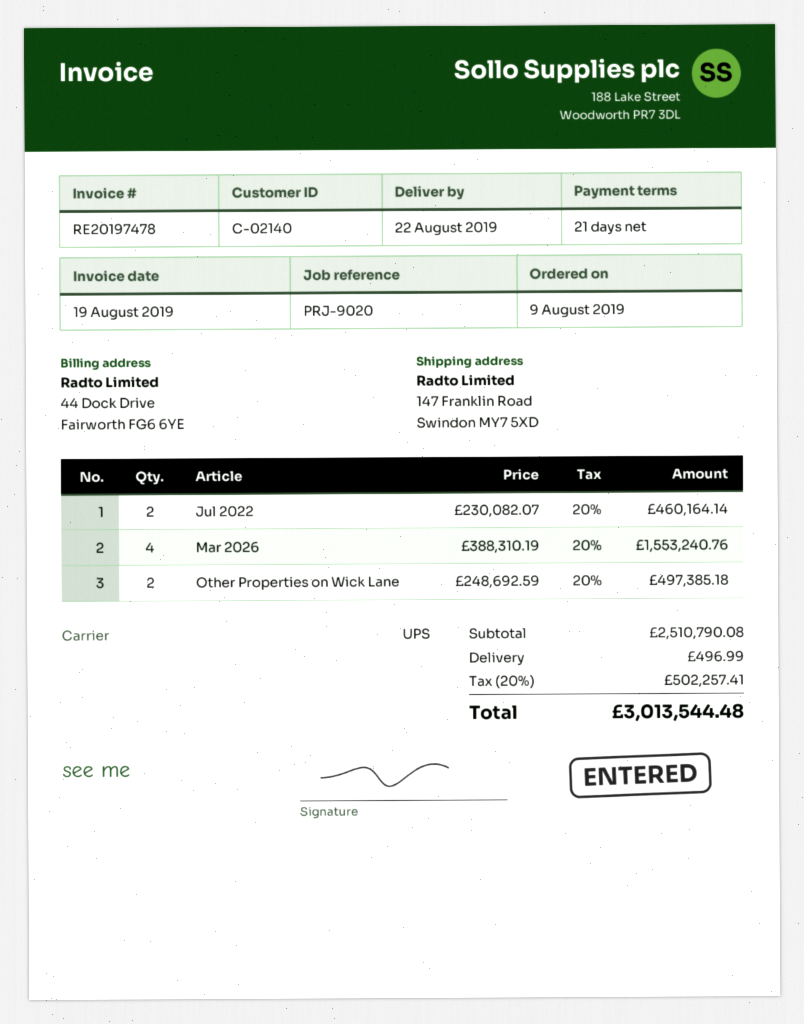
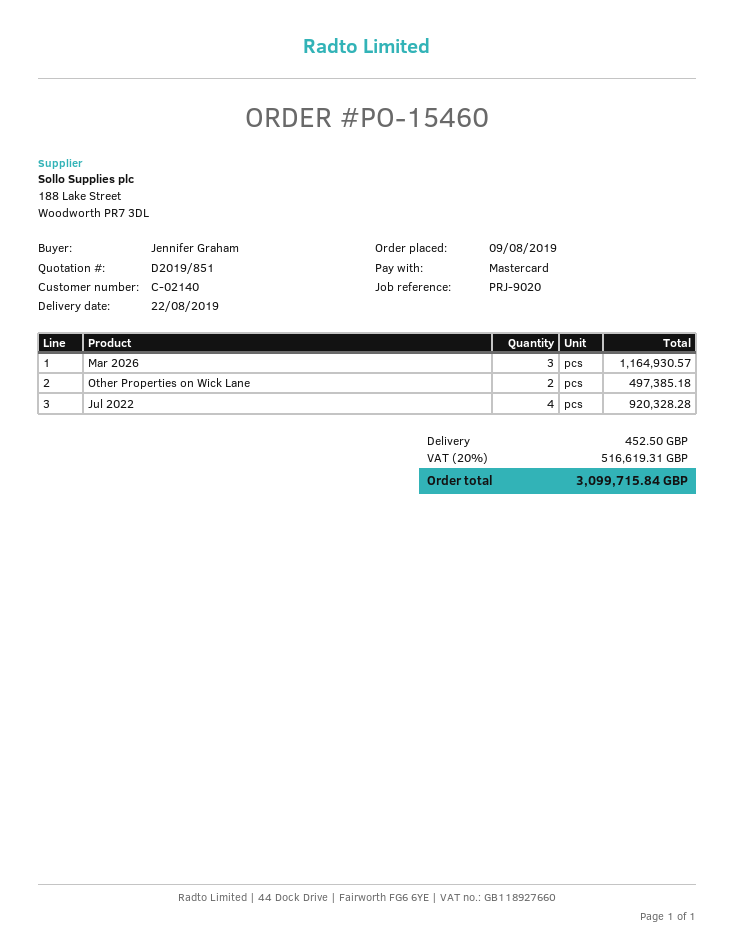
Jul 2022: 2 for 460164.14 -> 4 for 920328.28
Mar 2026: 4 for 1553240.76 -> 3 for 1164930.57
shipping: 496.99 -> 452.50
tax: 20% = 502257.41 -> 20% = 516619.31
total: 3013544.48 -> 3099715.84

